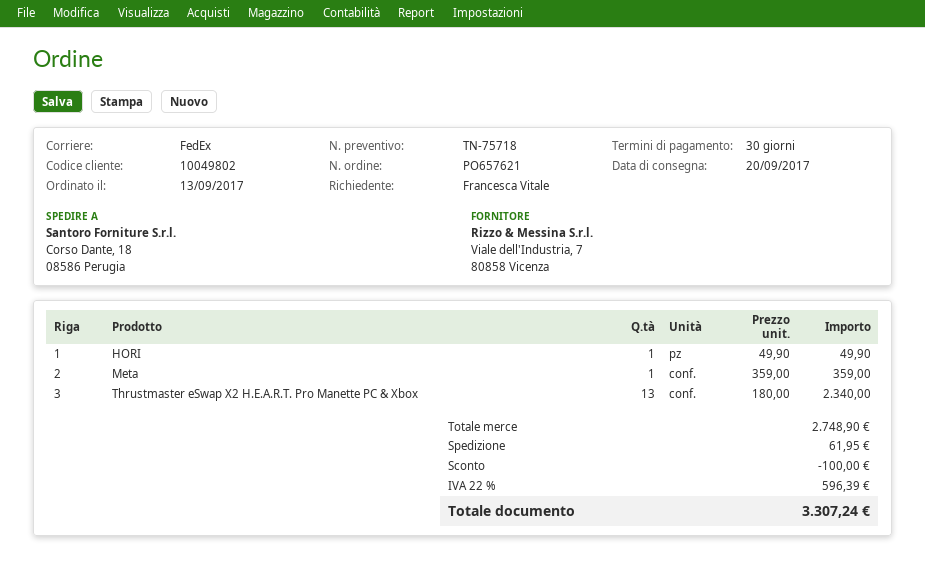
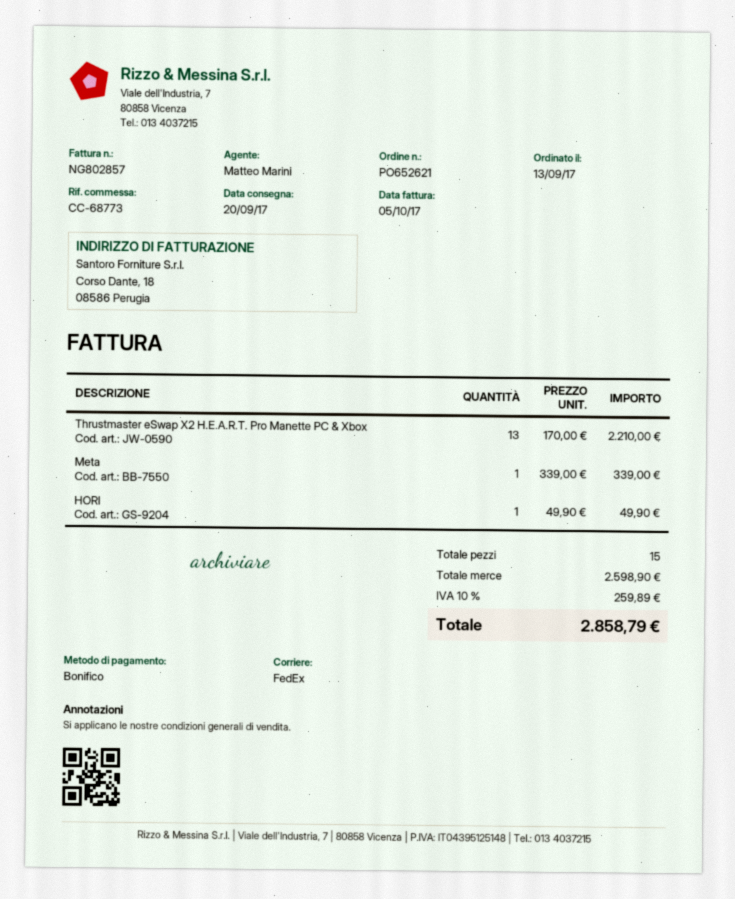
order number: PO657621 -> PO652621
Meta: 1 x 359.00 = 359.00 -> 1 x 339.00 = 339.00
Thrustmaster eSwap X2 H.E.A.R.T. Pro Manette PC & Xbox: 13 x 180.00 = 2340.00 -> 13 x 170.00 = 2210.00
subtotal: 2748.90 -> 2598.90
discount: 100.00 -> none
shipping: 61.95 -> none
tax: 22% = 596.39 -> 10% = 259.89
total: 3307.24 -> 2858.79

